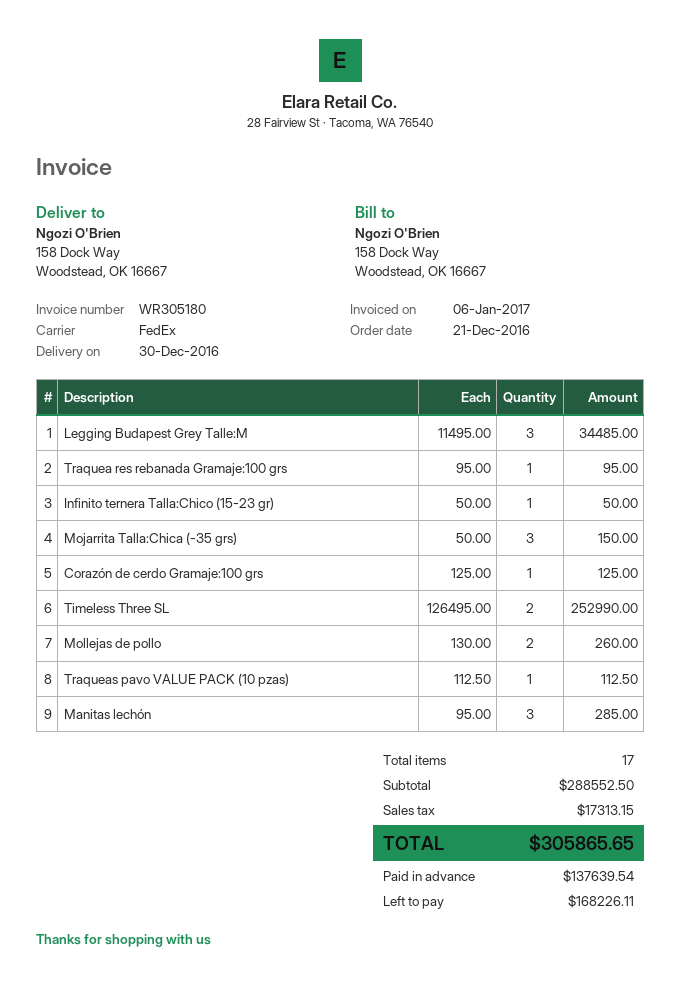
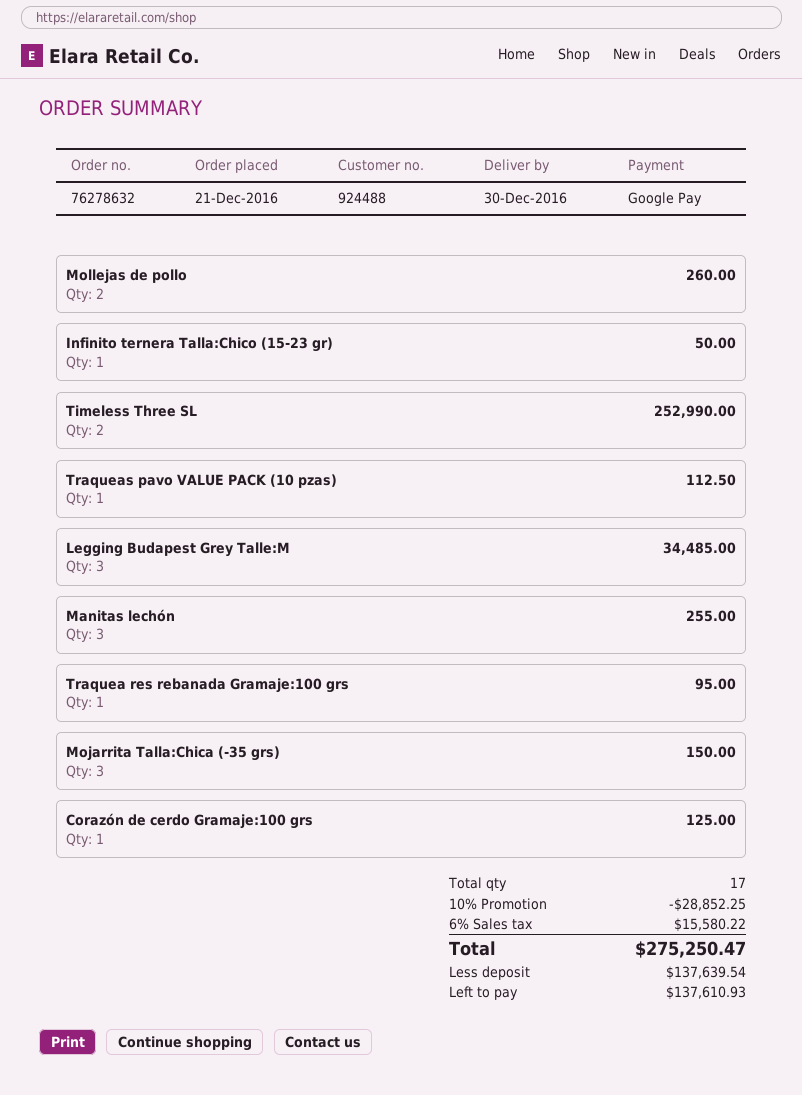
Manitas lechón: 3 for 285.00 -> 3 for 255.00
discount: none -> 10% = 28852.25
tax: 17313.15 -> 15580.22
total: 305865.65 -> 275250.47
balance: 168226.11 -> 137610.93

